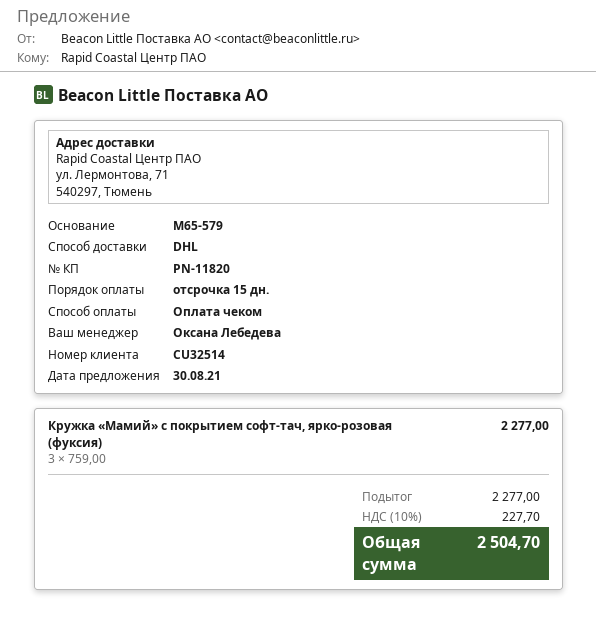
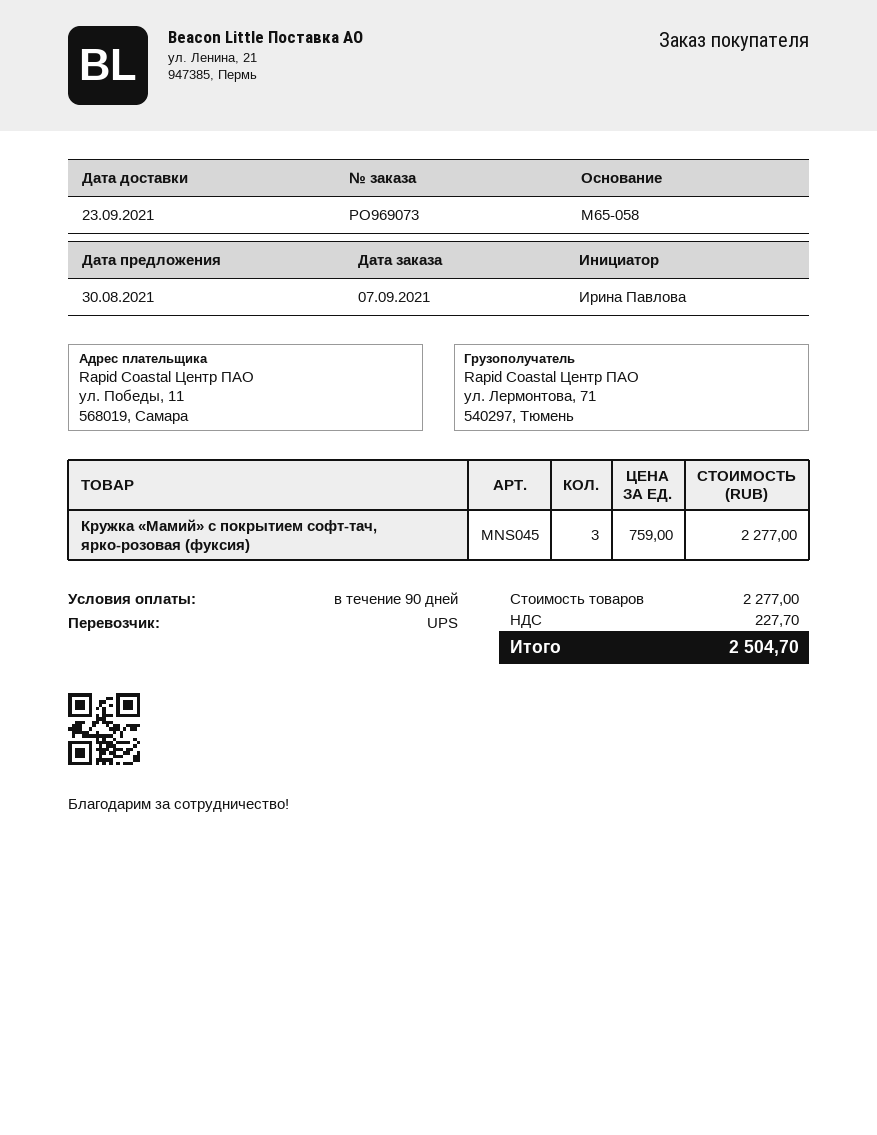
payment terms: 15 days -> 90 days
reference: M65-579 -> M65-058
shipping method: DHL -> UPS

